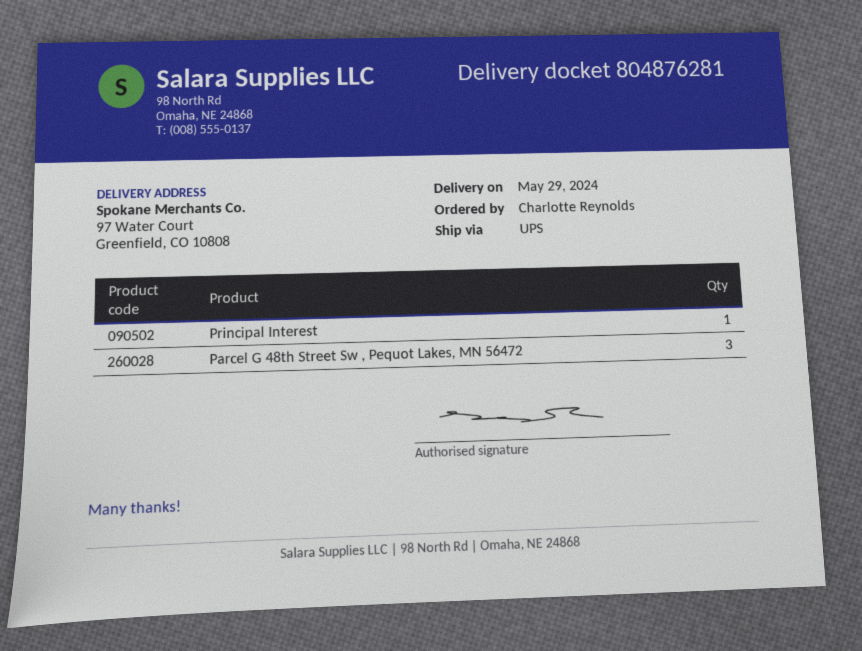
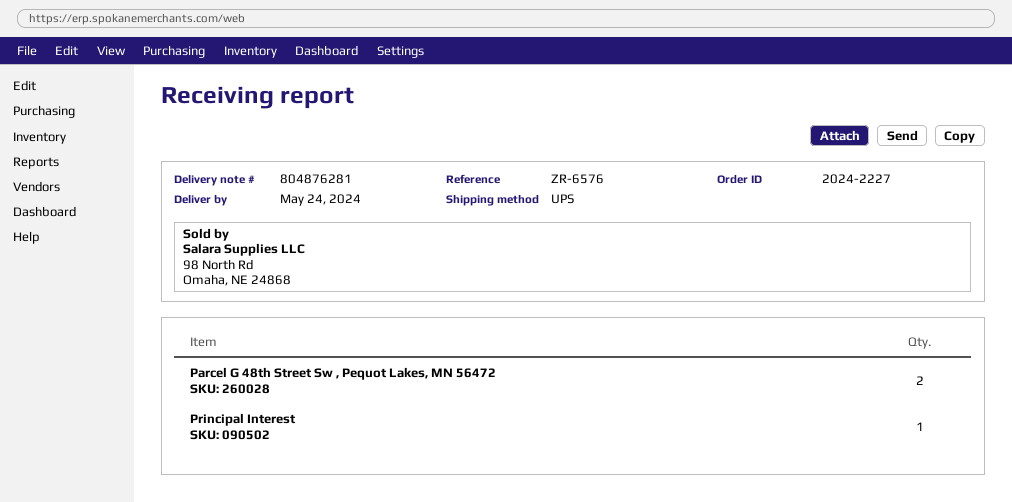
delivery date: 2024-05-29 -> 2024-05-24
Parcel G 48th Street Sw , Pequot Lakes, MN 56472: 3 -> 2

